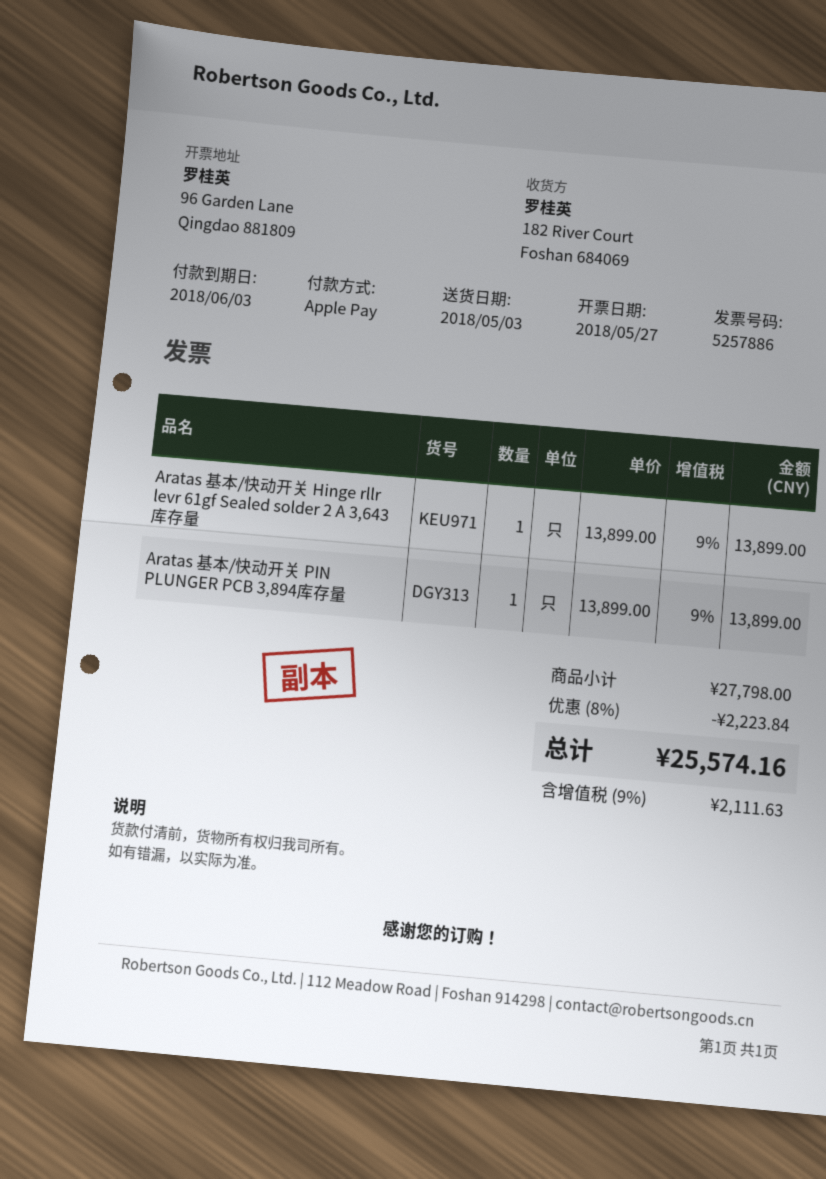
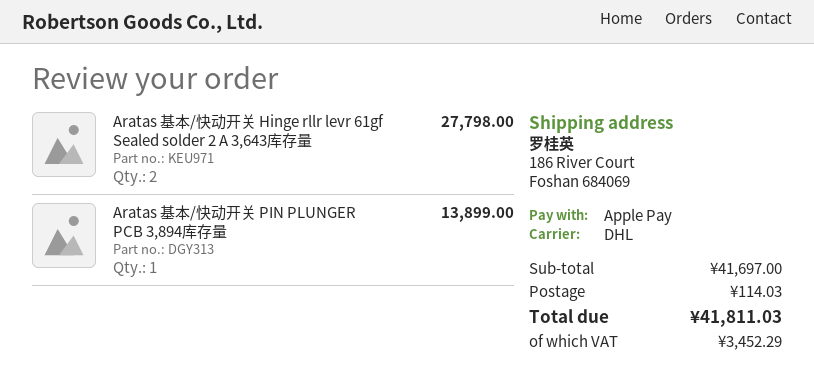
ship to: 182 River Court, Foshan 684069 -> 186 River Court, Foshan 684069
Aratas 基本/快动开关 Hinge rllr levr 61gf Sealed solder 2 A 3,643库存量: 1 for 13899.00 -> 2 for 27798.00
subtotal: 27798.00 -> 41697.00
discount: 8% = 2223.84 -> none
shipping: none -> 114.03
tax: 2111.63 -> 3452.29
total: 25574.16 -> 41811.03

